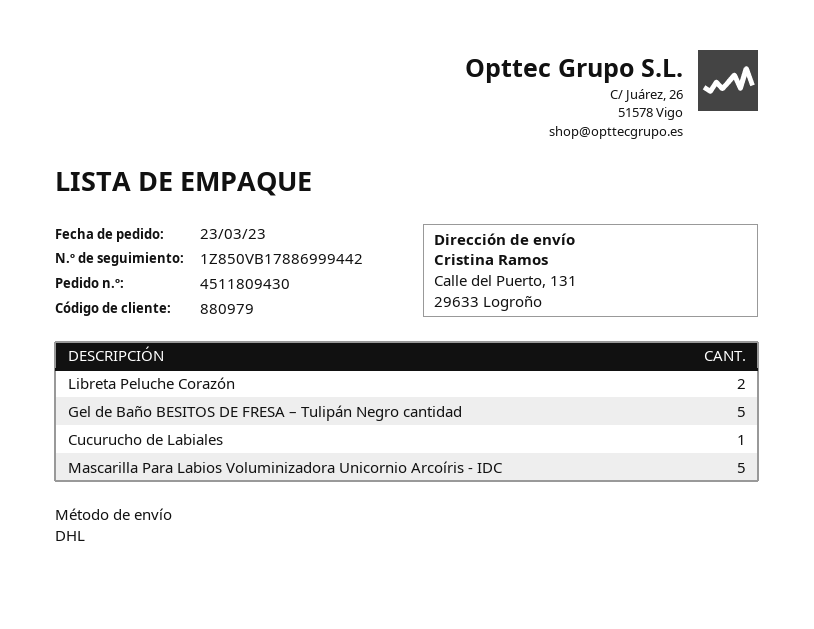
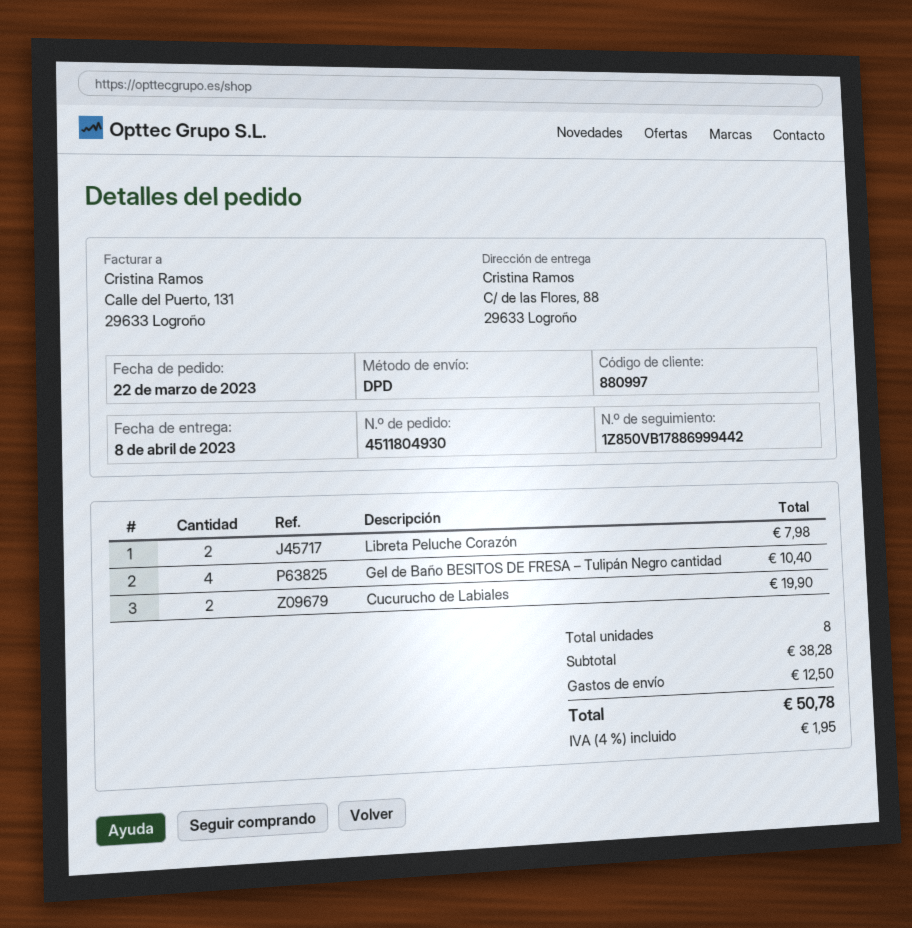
order number: 4511809430 -> 4511804930
order date: 2023-03-23 -> 2023-03-22
customer number: 880979 -> 880997
shipping method: DHL -> DPD
ship to: Calle del Puerto, 131, 29633 Logroño -> C/ de las Flores, 88, 29633 Logroño
Gel de Baño BESITOS DE FRESA – Tulipán Negro cantidad: 5 -> 4
Cucurucho de Labiales: 1 -> 2
Mascarilla Para Labios Voluminizadora Unicornio Arcoíris - IDC: 5 -> none

